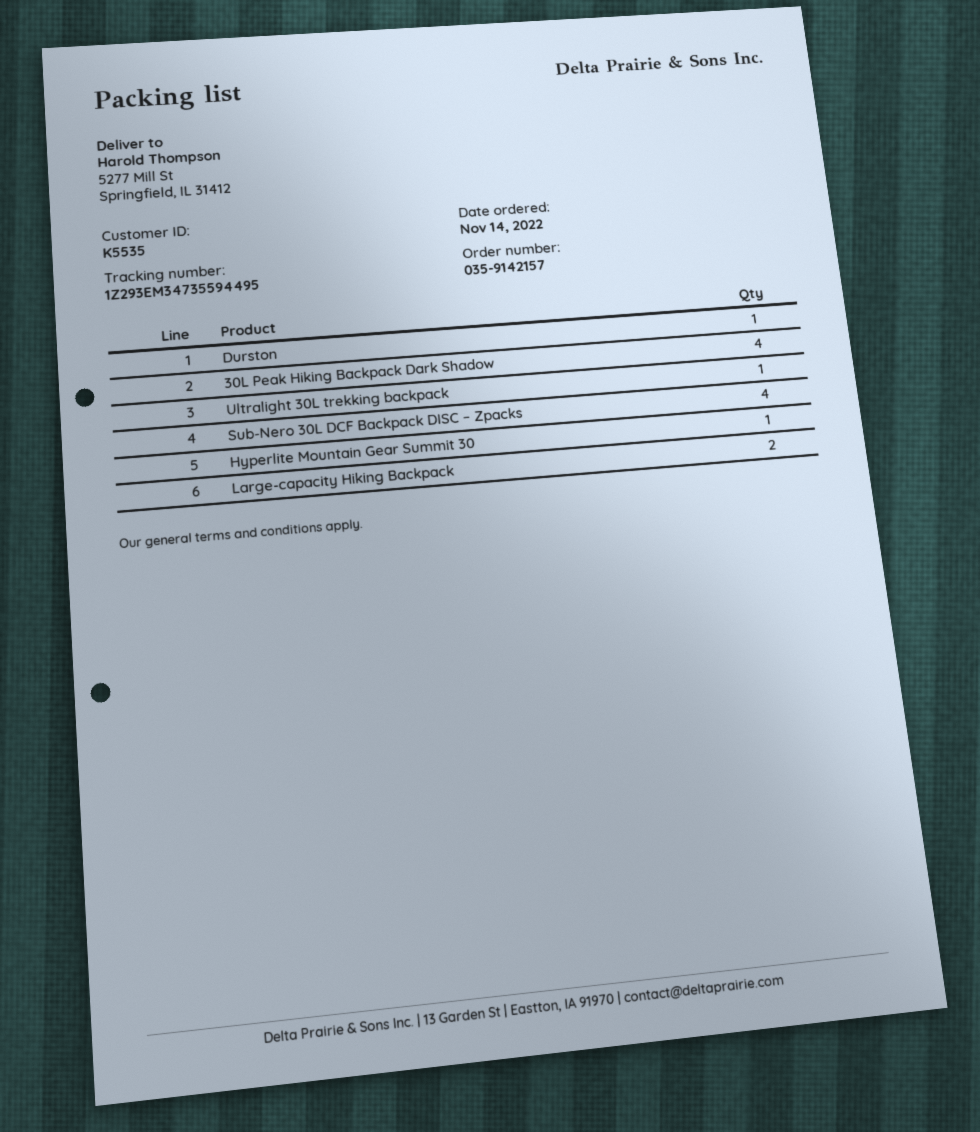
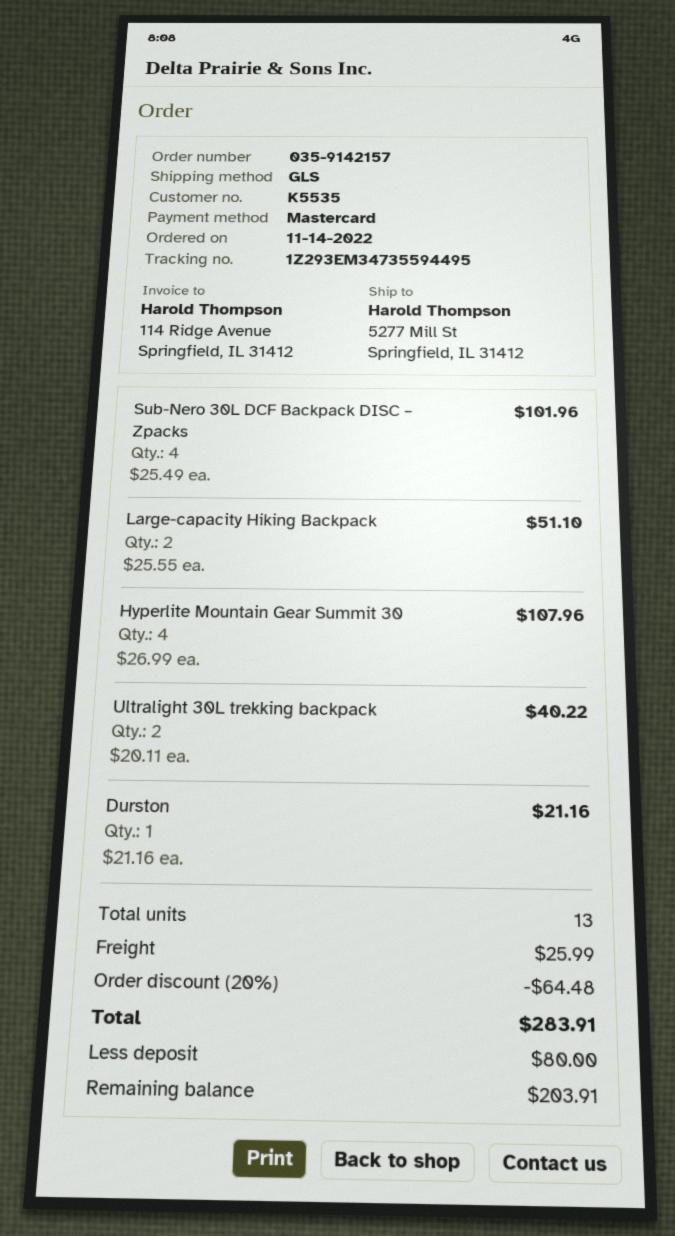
30L Peak Hiking Backpack Dark Shadow: 4 -> none
Ultralight 30L trekking backpack: 1 -> 2
Hyperlite Mountain Gear Summit 30: 1 -> 4

